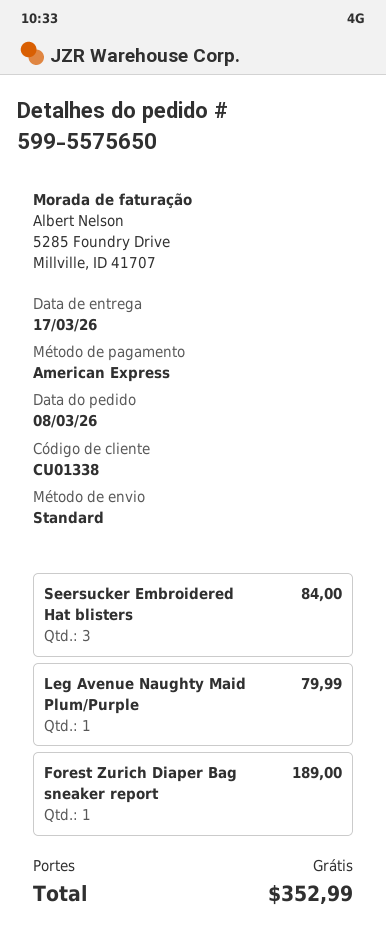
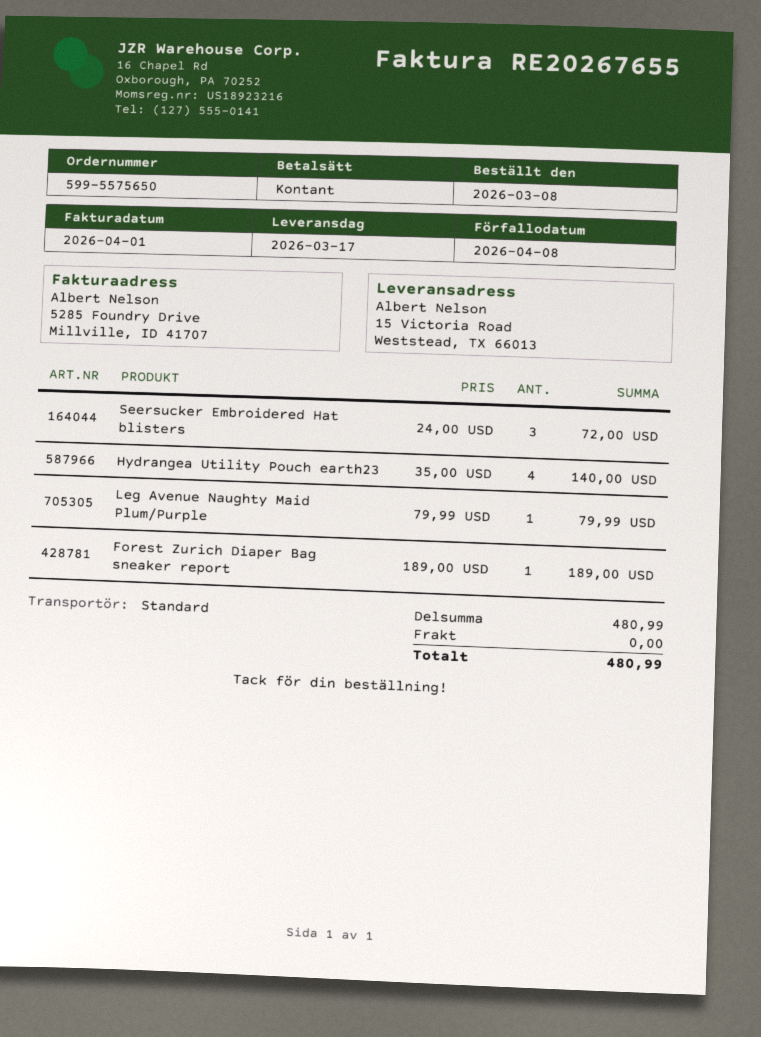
payment method: American Express -> cash
Seersucker Embroidered Hat blisters: 3 for 84.00 -> 3 for 72.00
Hydrangea Utility Pouch earth23: none -> 4 for 140.00
total: 352.99 -> 480.99

